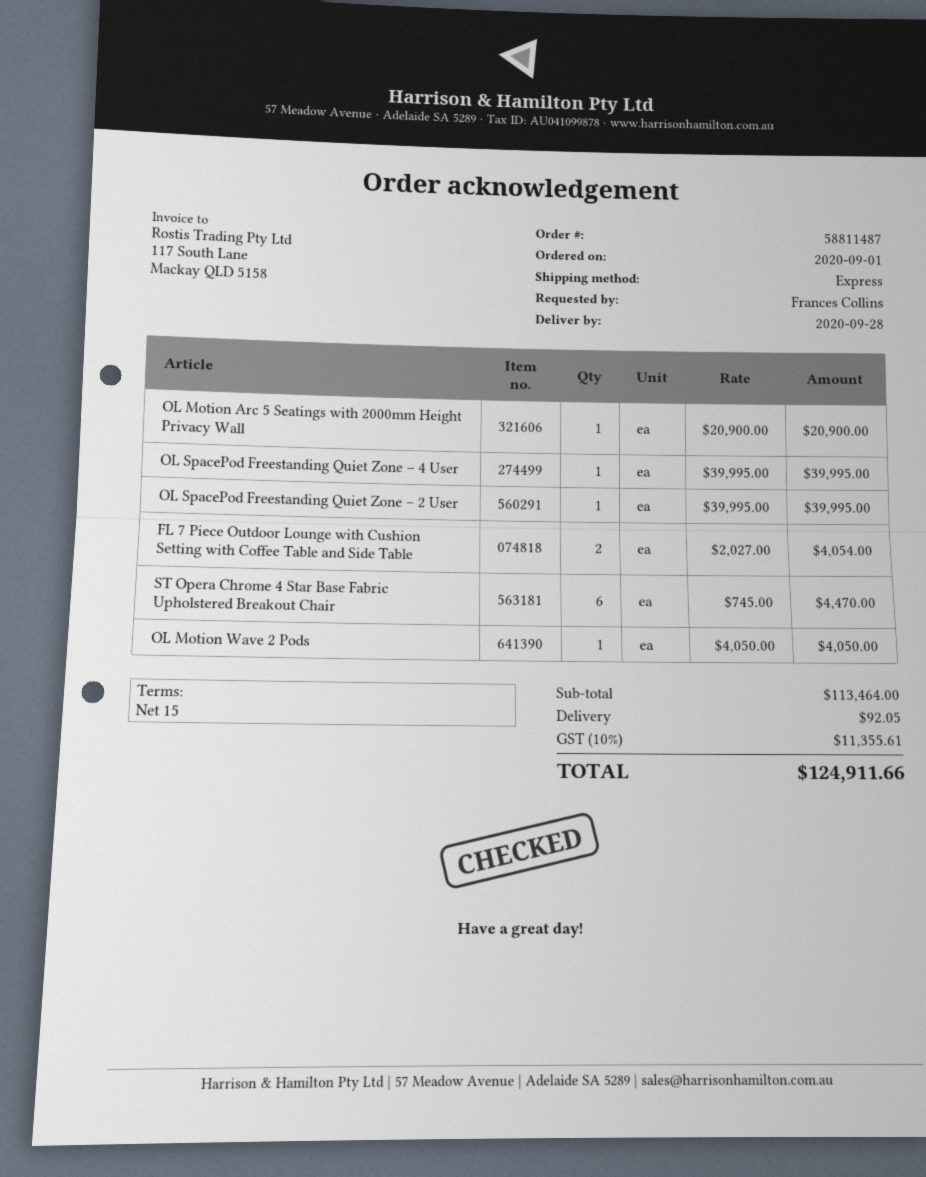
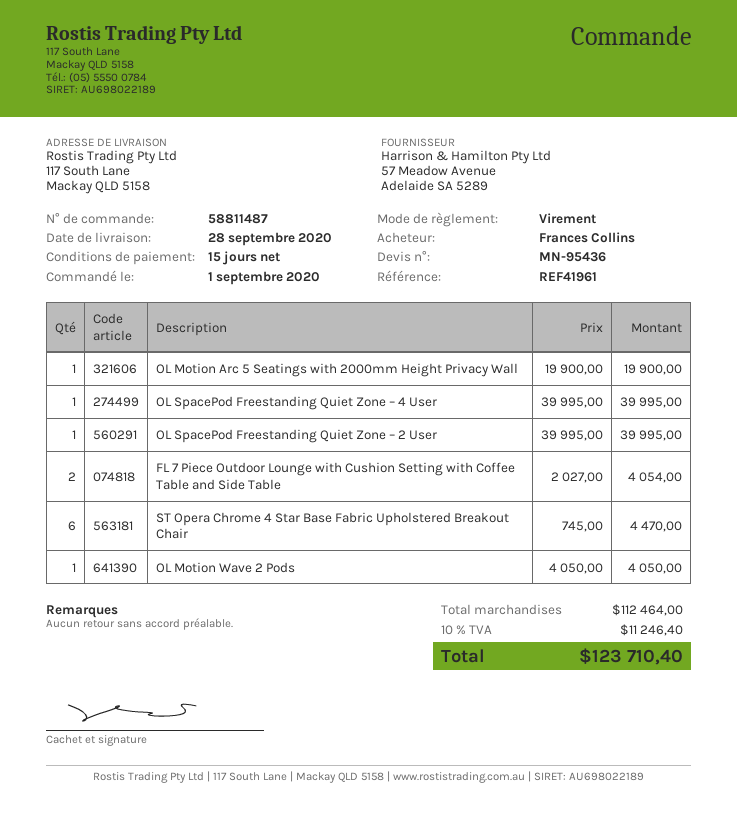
OL Motion Arc 5 Seatings with 2000mm Height Privacy Wall: 1 x 20900.00 = 20900.00 -> 1 x 19900.00 = 19900.00
subtotal: 113464.00 -> 112464.00
shipping: 92.05 -> none
tax: 10% = 11355.61 -> 10% = 11246.40
total: 124911.66 -> 123710.40

